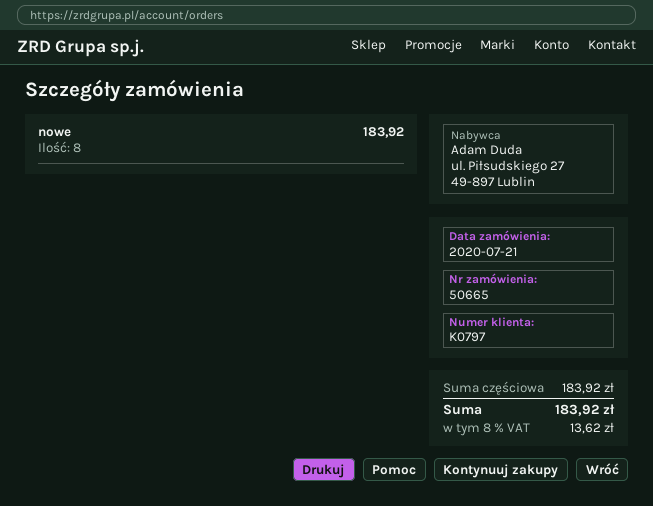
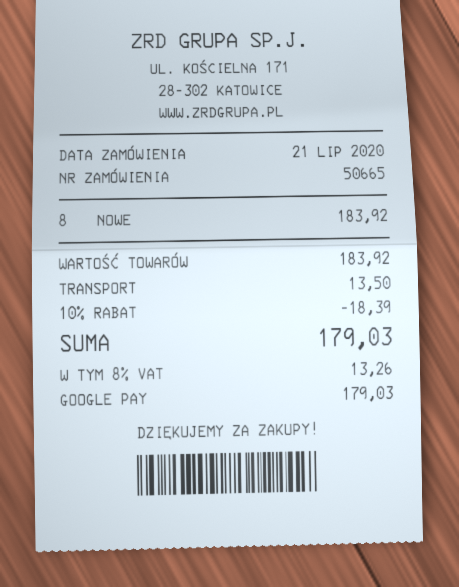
discount: none -> 10% = 18.39
shipping: none -> 13.50
tax: 8% = 13.62 -> 8% = 13.26
total: 183.92 -> 179.03

